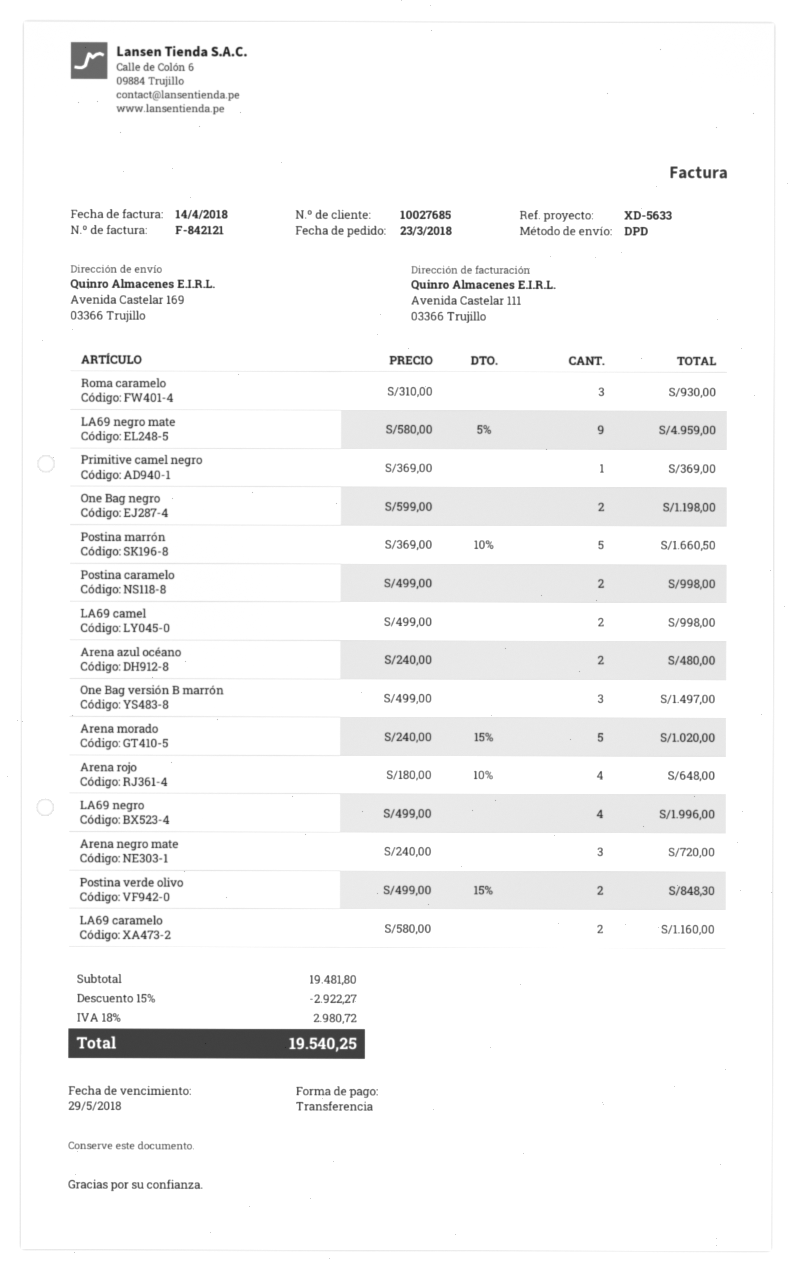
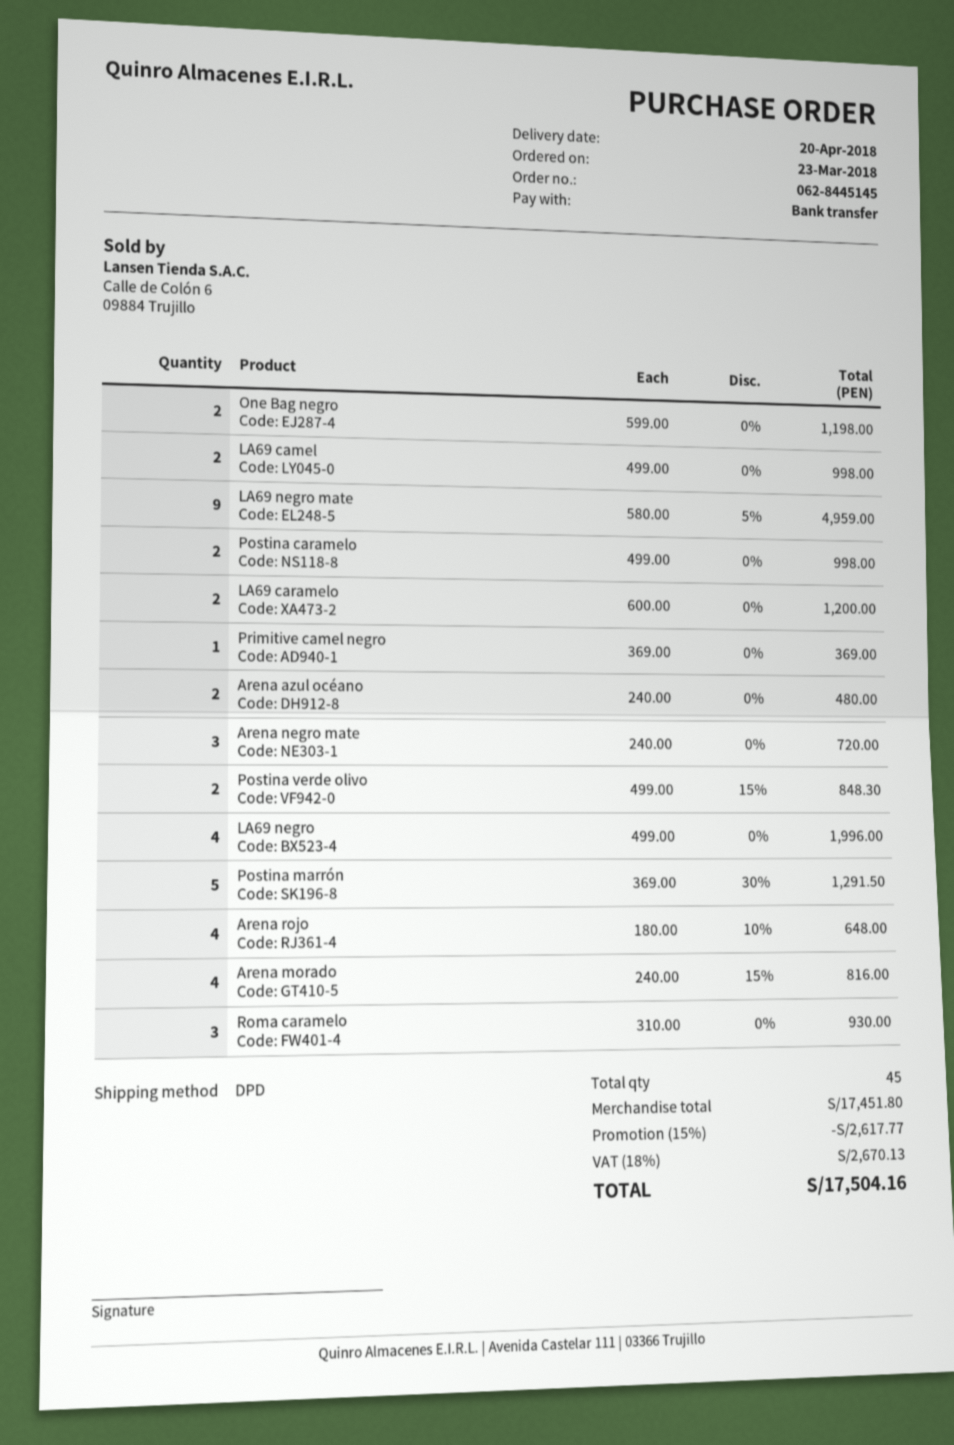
Postina marrón: 5 x 369.00 - 10% = 1660.50 -> 5 x 369.00 - 30% = 1291.50
One Bag versión B marrón: 3 x 499.00 = 1497.00 -> none
Arena morado: 5 x 240.00 - 15% = 1020.00 -> 4 x 240.00 - 15% = 816.00
LA69 caramelo: 2 x 580.00 = 1160.00 -> 2 x 600.00 = 1200.00
subtotal: 19481.80 -> 17451.80
discount: 15% = 2922.27 -> 15% = 2617.77
tax: 18% = 2980.72 -> 18% = 2670.13
total: 19540.25 -> 17504.16

